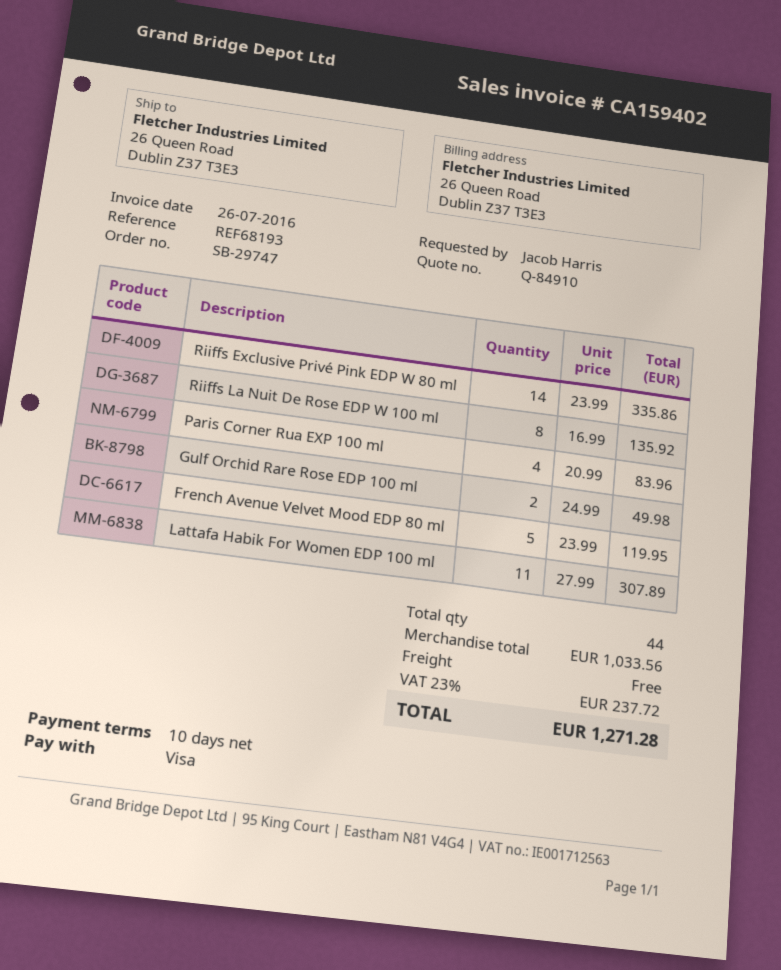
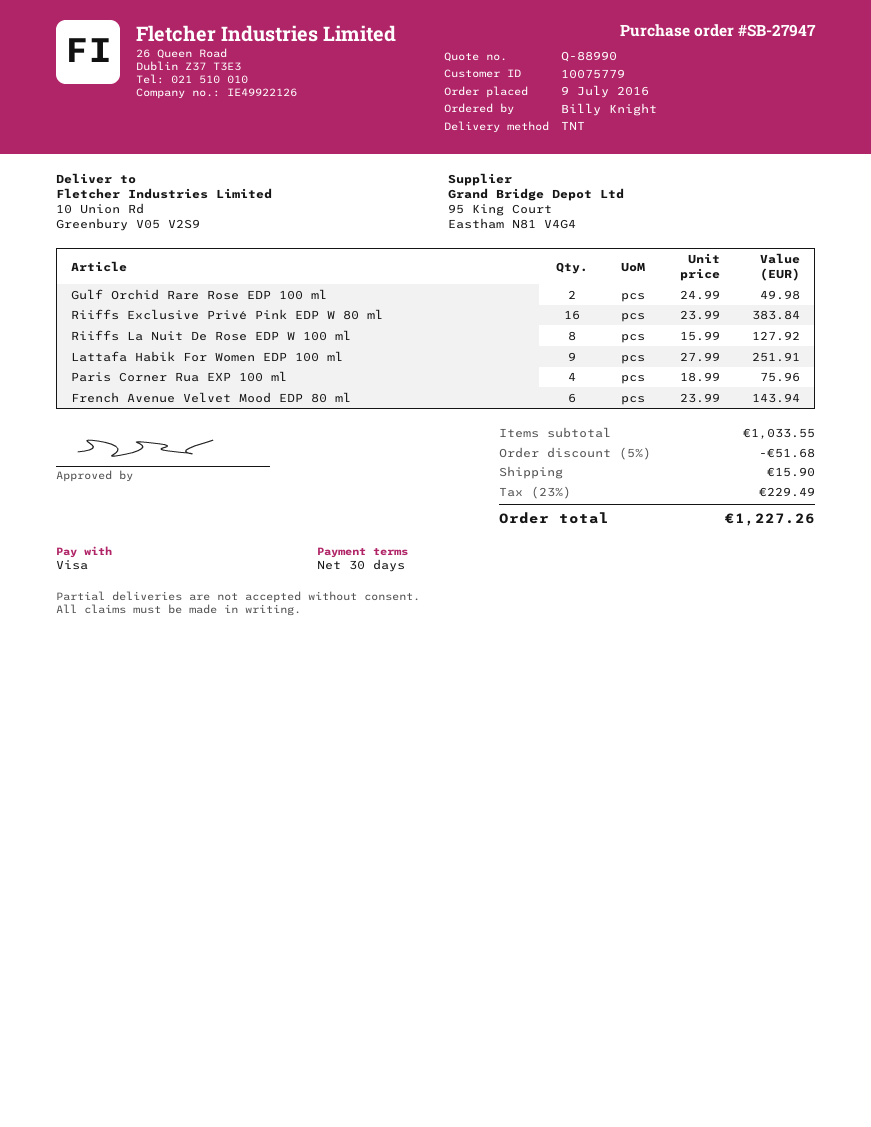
quote number: Q-84910 -> Q-88990
order number: SB-29747 -> SB-27947
payment terms: 10 days -> 30 days
ordered by: Jacob Harris -> Billy Knight
ship to: 26 Queen Road, Dublin Z37 T3E3 -> 10 Union Rd, Greenbury V05 V2S9
Riiffs Exclusive Privé Pink EDP W 80 ml: 14 x 23.99 = 335.86 -> 16 x 23.99 = 383.84
Riiffs La Nuit De Rose EDP W 100 ml: 8 x 16.99 = 135.92 -> 8 x 15.99 = 127.92
Paris Corner Rua EXP 100 ml: 4 x 20.99 = 83.96 -> 4 x 18.99 = 75.96
French Avenue Velvet Mood EDP 80 ml: 5 x 23.99 = 119.95 -> 6 x 23.99 = 143.94
Lattafa Habik For Women EDP 100 ml: 11 x 27.99 = 307.89 -> 9 x 27.99 = 251.91
subtotal: 1033.56 -> 1033.55
discount: none -> 5% = 51.68
shipping: 0.00 -> 15.90
tax: 23% = 237.72 -> 23% = 229.49
total: 1271.28 -> 1227.26

